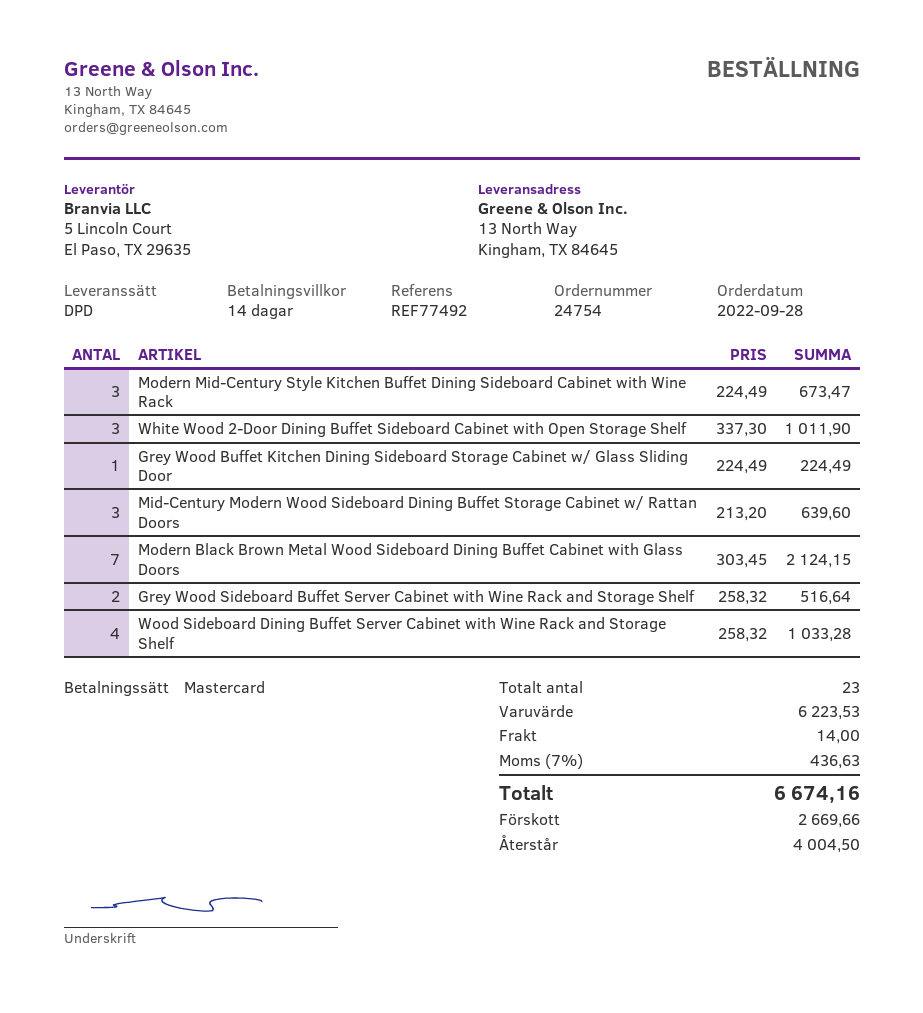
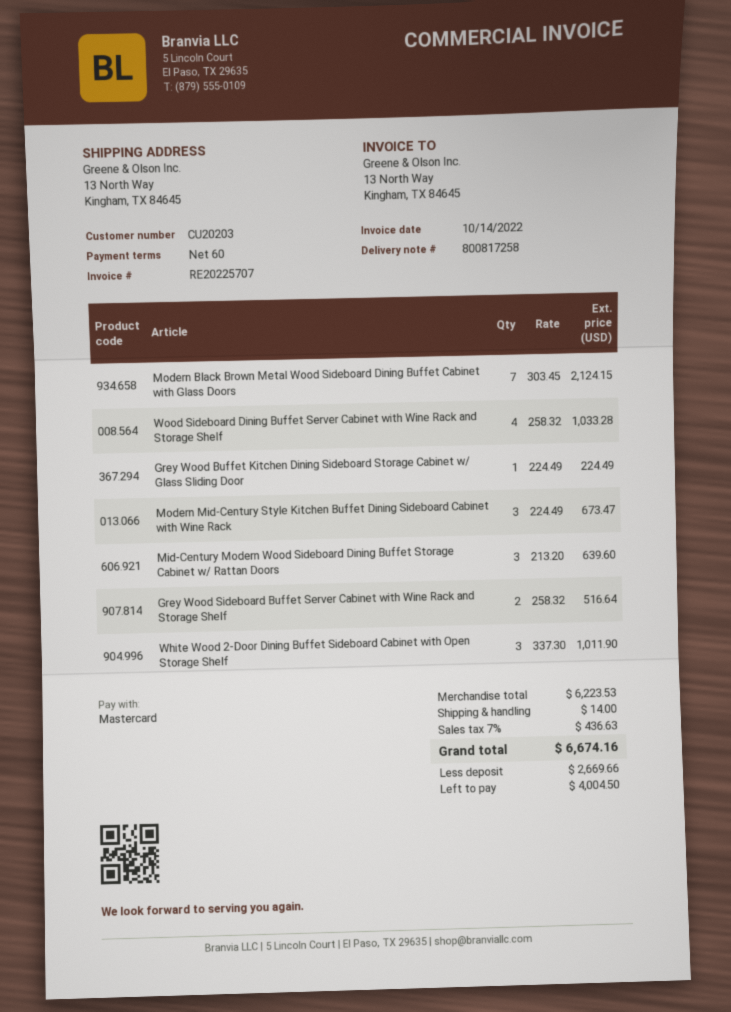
payment terms: 14 days -> 60 days

